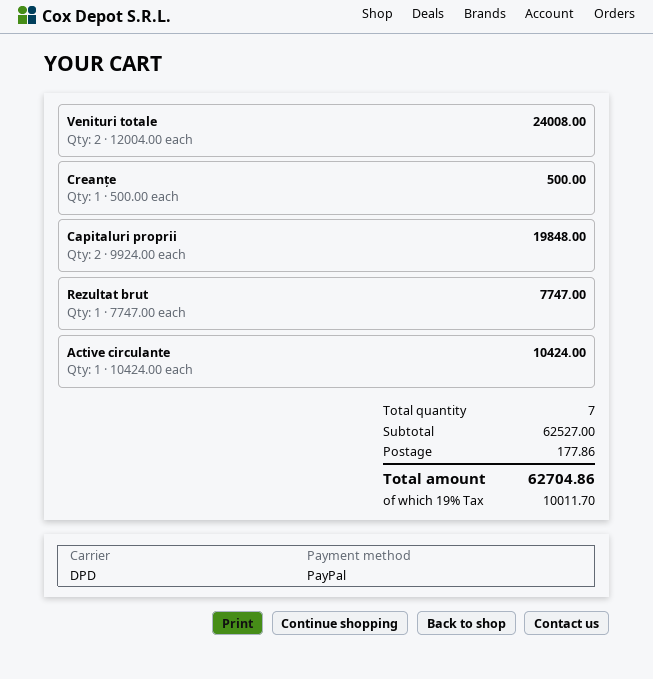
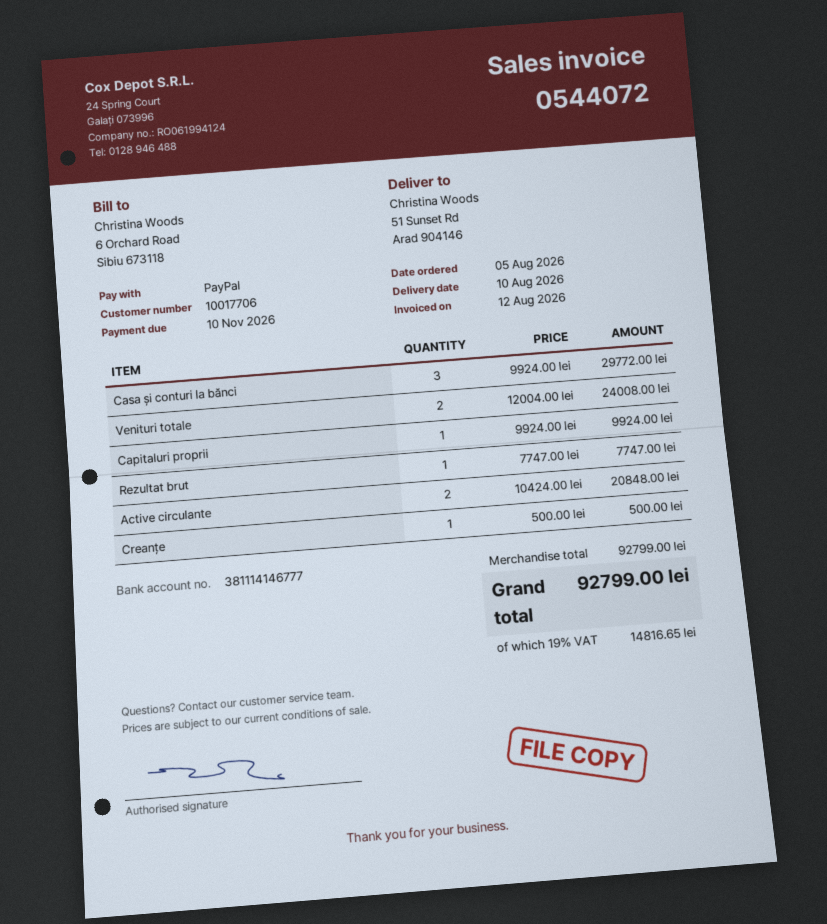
Capitaluri proprii: 2 x 9924.00 = 19848.00 -> 1 x 9924.00 = 9924.00
Active circulante: 1 x 10424.00 = 10424.00 -> 2 x 10424.00 = 20848.00
Casa și conturi la bănci: none -> 3 x 9924.00 = 29772.00
subtotal: 62527.00 -> 92799.00
shipping: 177.86 -> none
tax: 19% = 10011.70 -> 19% = 14816.65
total: 62704.86 -> 92799.00

